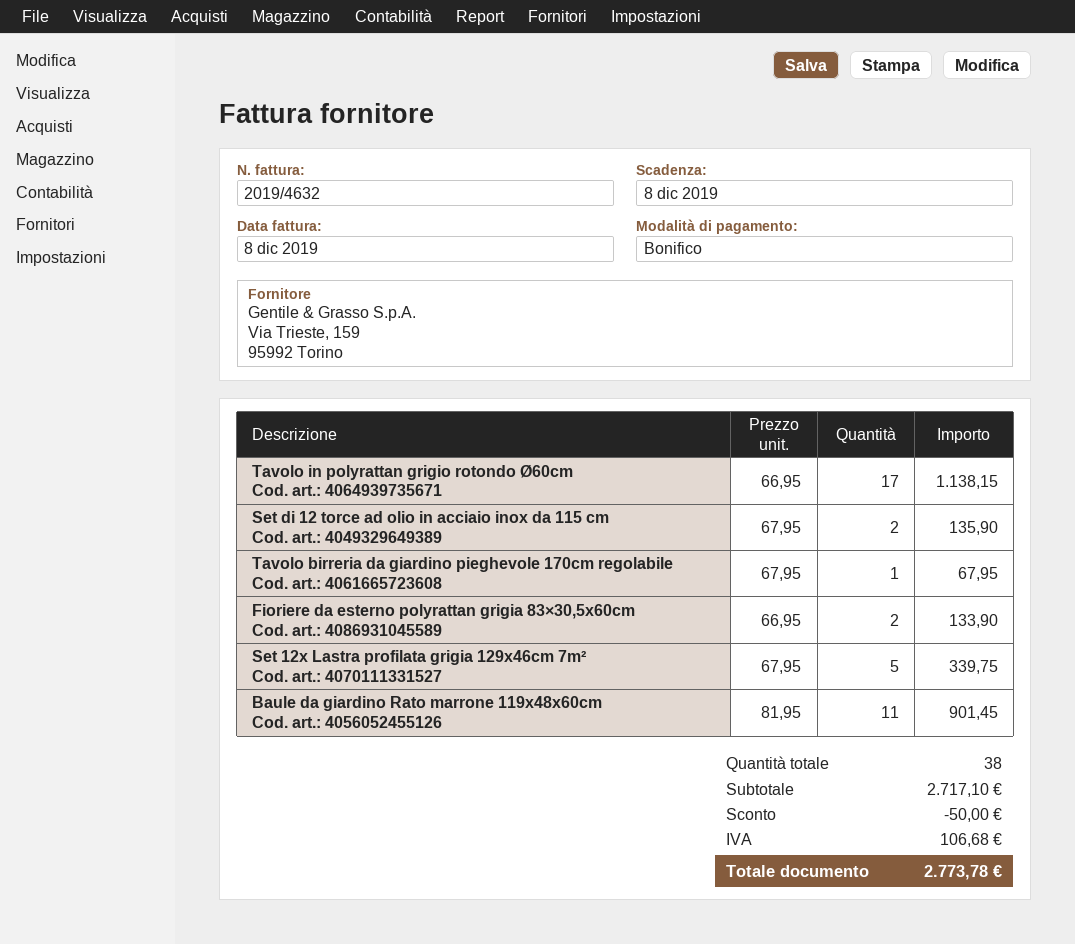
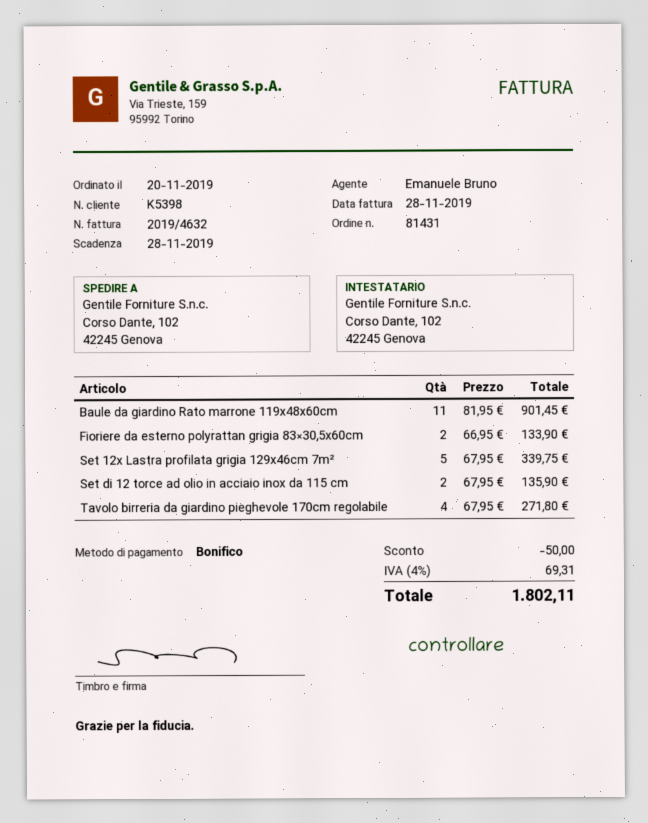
invoice date: 2019-12-08 -> 2019-11-28
due date: 2019-12-08 -> 2019-11-28
Tavolo in polyrattan grigio rotondo Ø60cm: 17 x 66.95 = 1138.15 -> none
Tavolo birreria da giardino pieghevole 170cm regolabile: 1 x 67.95 = 67.95 -> 4 x 67.95 = 271.80
tax: 106.68 -> 69.31
total: 2773.78 -> 1802.11

